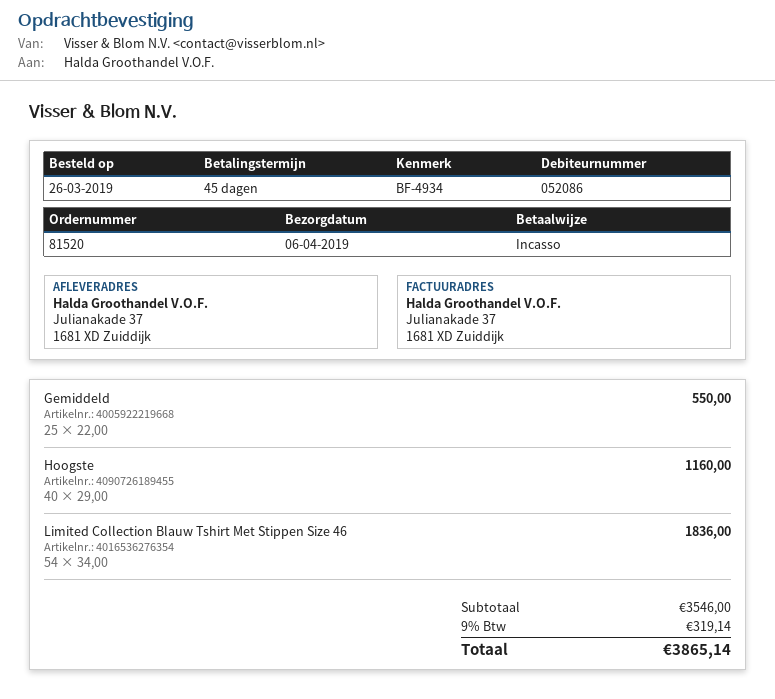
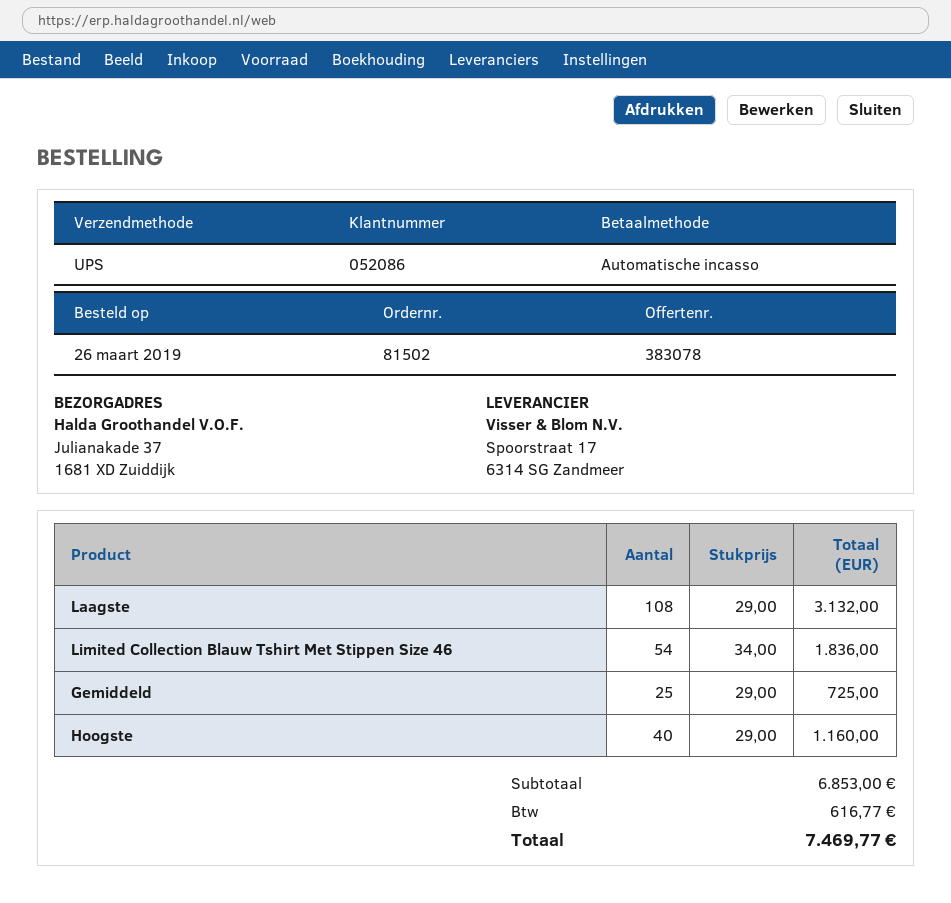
order number: 81520 -> 81502
Gemiddeld: 25 x 22.00 = 550.00 -> 25 x 29.00 = 725.00
Laagste: none -> 108 x 29.00 = 3132.00
subtotal: 3546.00 -> 6853.00
tax: 319.14 -> 616.77
total: 3865.14 -> 7469.77

